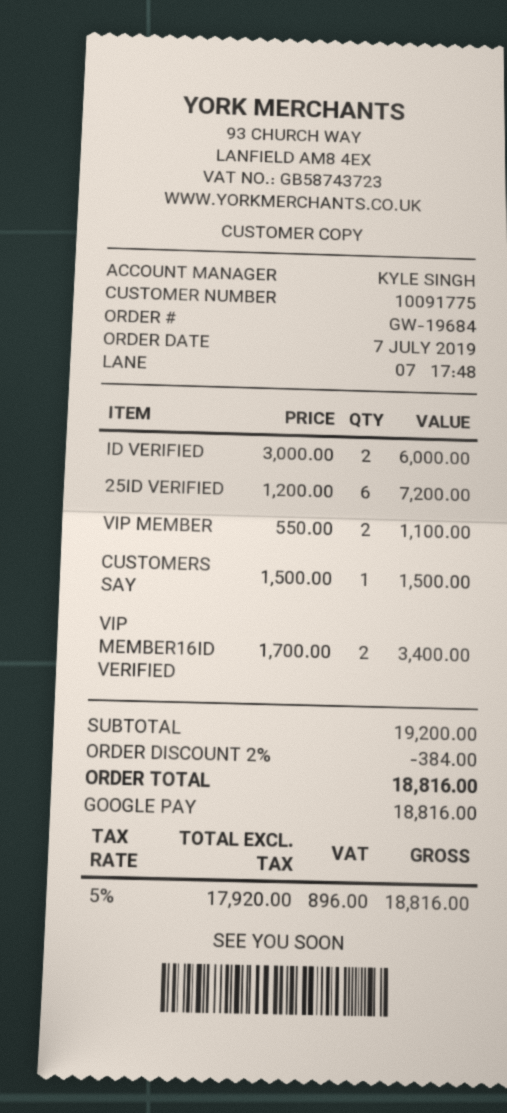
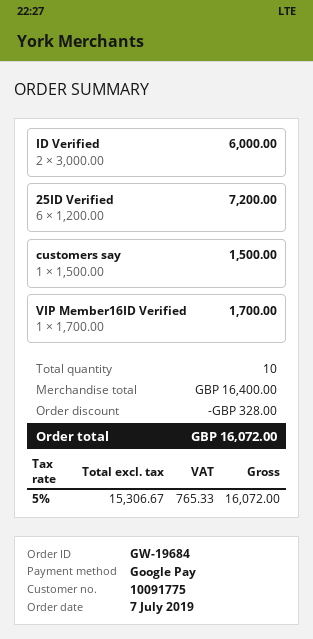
VIP MEMBER: 2 x 550.00 = 1100.00 -> none
VIP MEMBER16ID VERIFIED: 2 x 1700.00 = 3400.00 -> 1 x 1700.00 = 1700.00
subtotal: 19200.00 -> 16400.00
discount: 384.00 -> 328.00
net: 17920.00 -> 15306.67
tax: 5% = 896.00 -> 5% = 765.33
total: 18816.00 -> 16072.00

